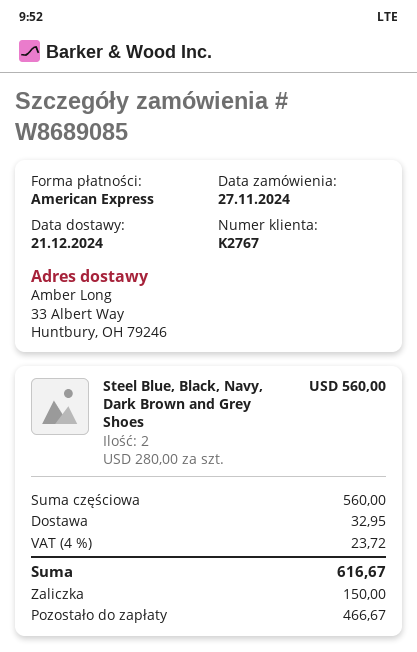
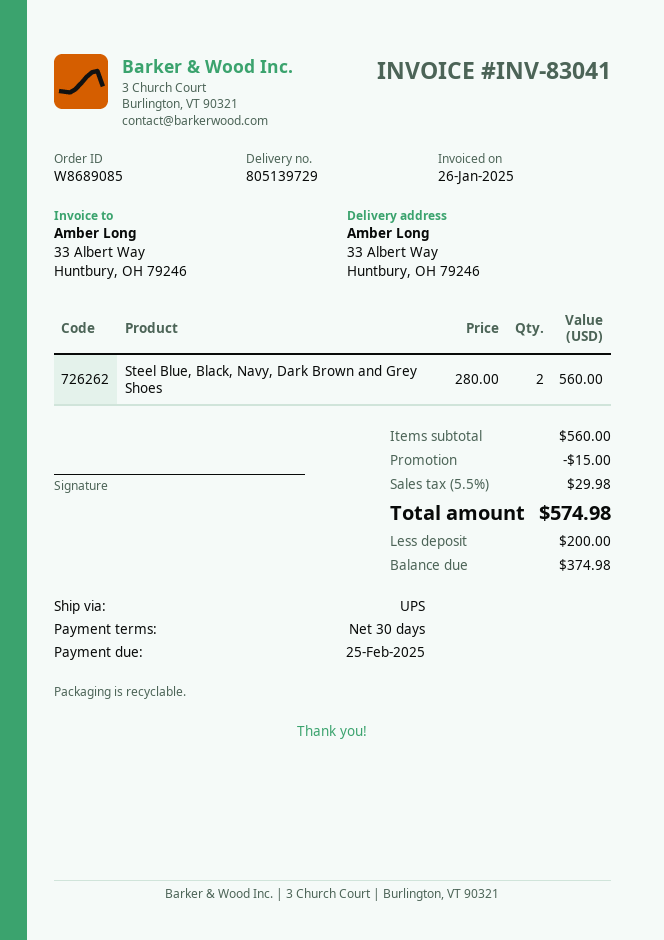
discount: none -> 15.00
shipping: 32.95 -> none
tax: 4% = 23.72 -> 5.5% = 29.98
total: 616.67 -> 574.98
deposit: 150.00 -> 200.00
balance: 466.67 -> 374.98

